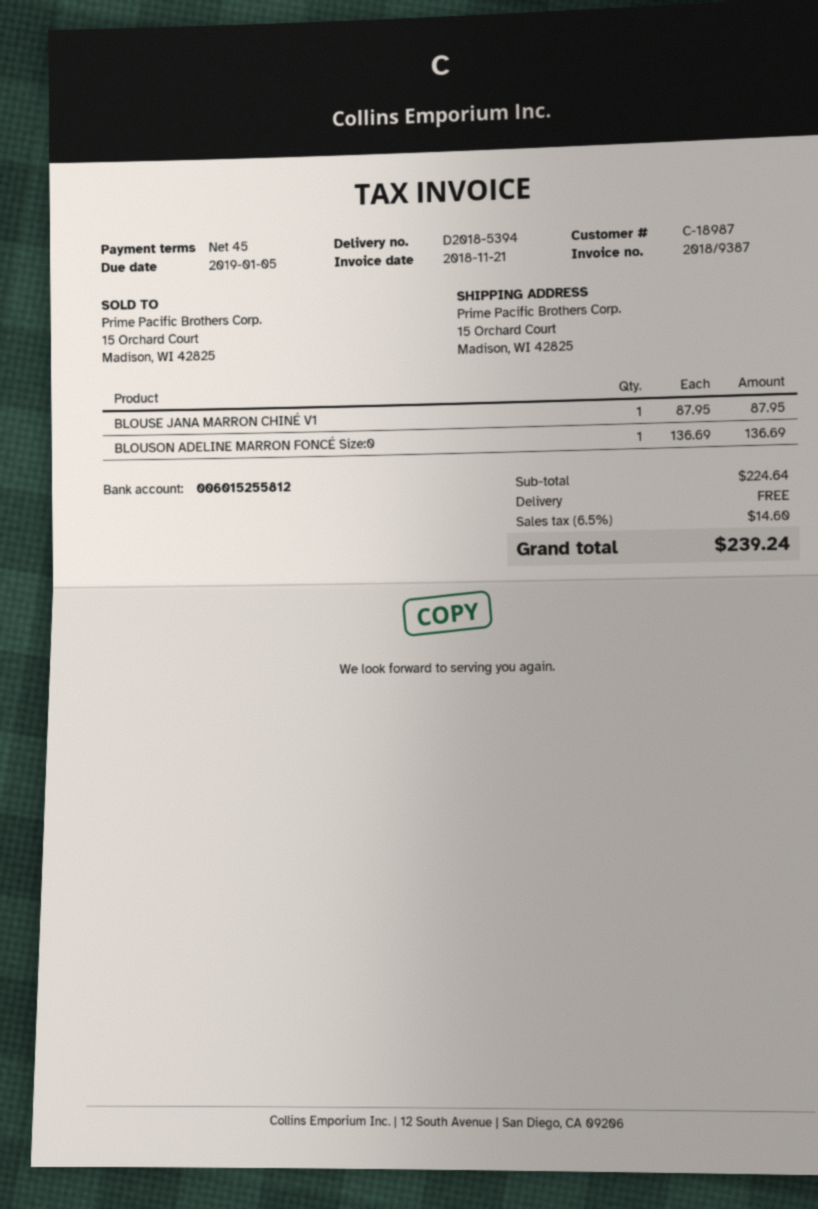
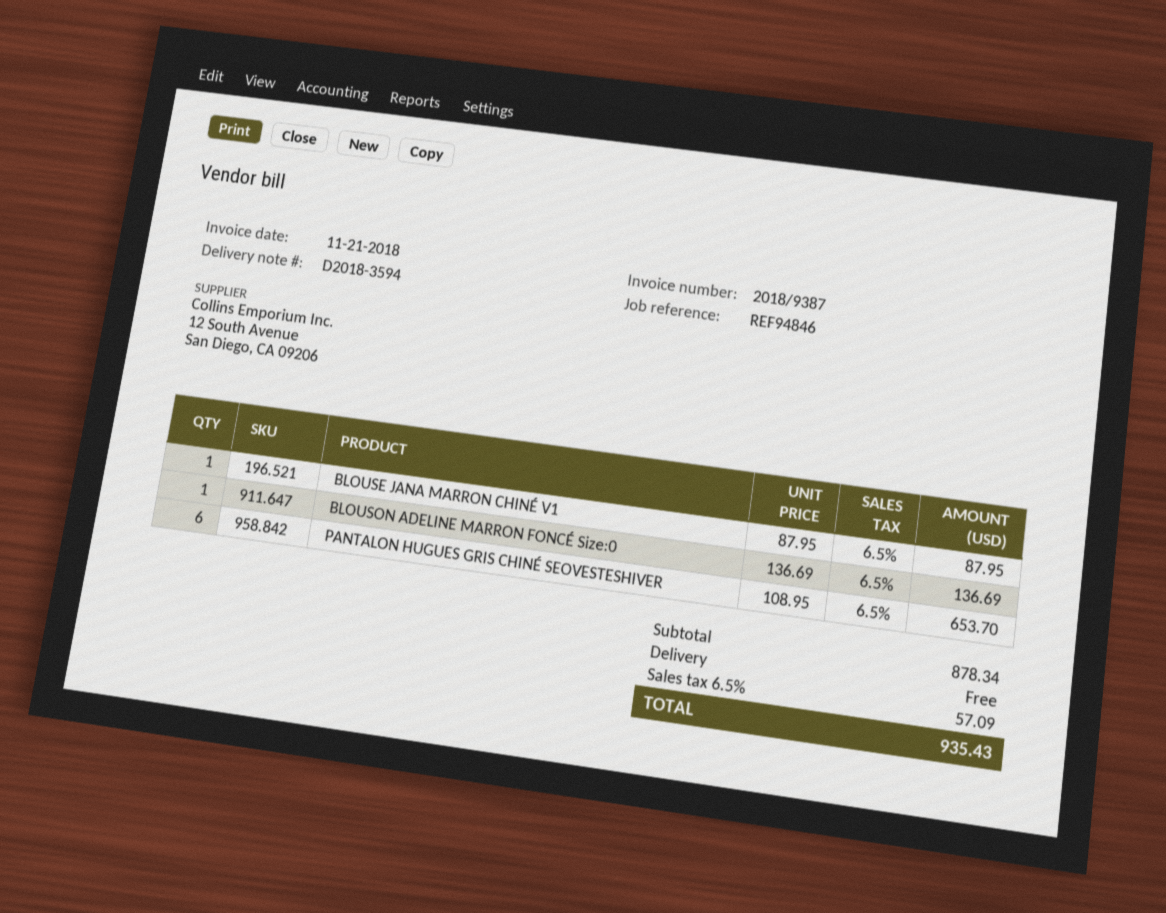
delivery note number: D2018-5394 -> D2018-3594
PANTALON HUGUES GRIS CHINÉ SEOVESTESHIVER: none -> 6 x 108.95 = 653.70
subtotal: 224.64 -> 878.34
tax: 6.5% = 14.60 -> 6.5% = 57.09
total: 239.24 -> 935.43

